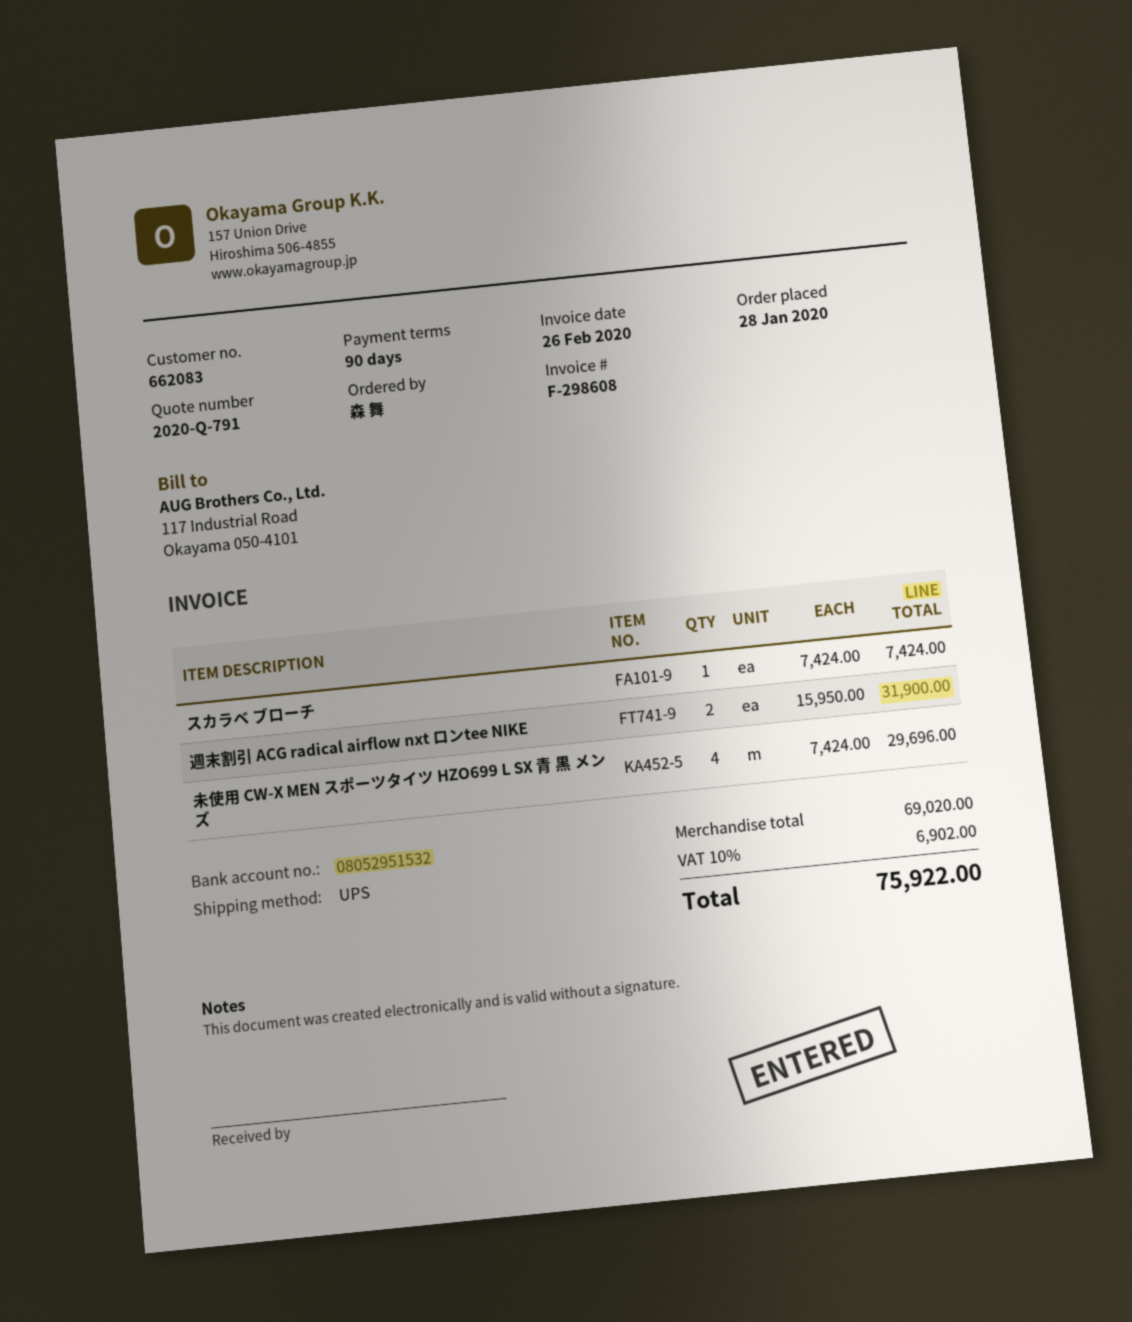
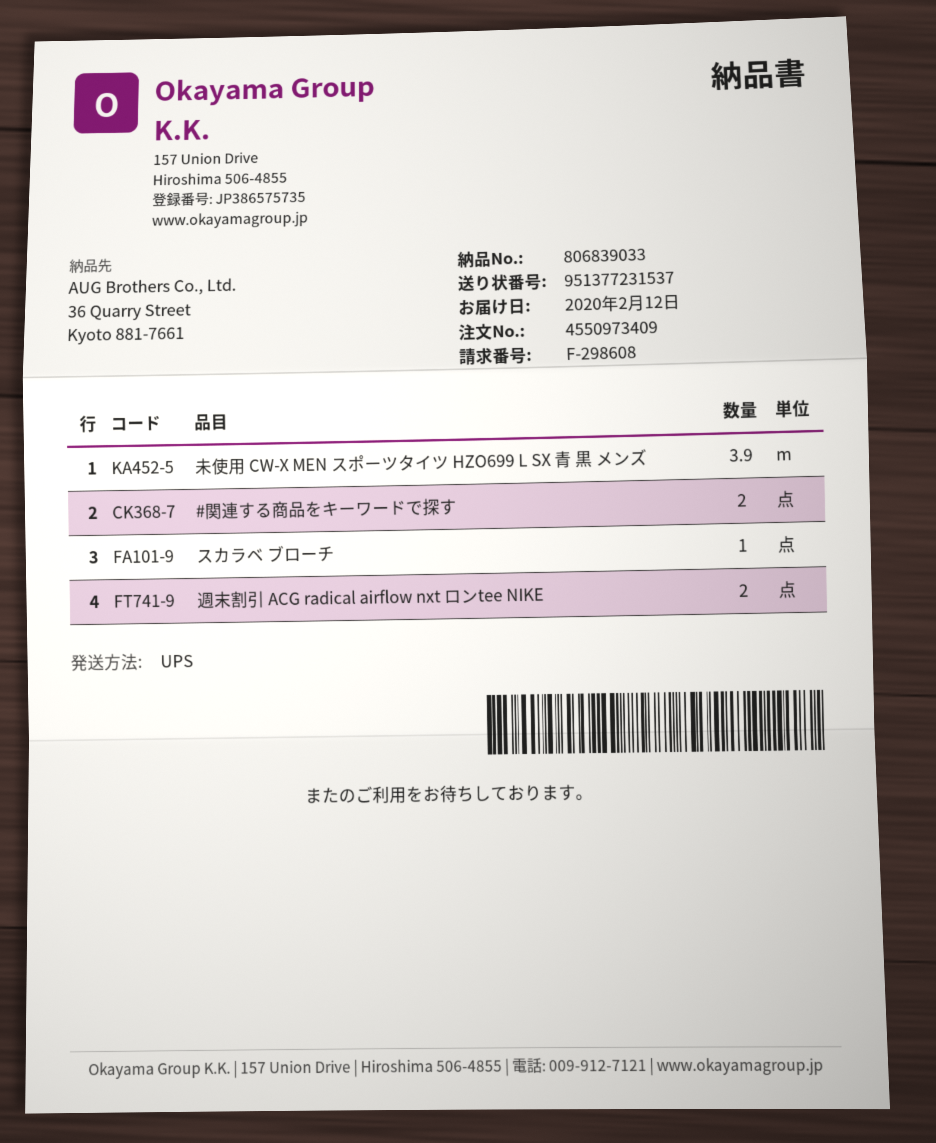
未使用 CW-X MEN スポーツタイツ HZO699 L SX 青 黒 メンズ: 4 -> 3.9
#関連する商品をキーワードで探す: none -> 2

